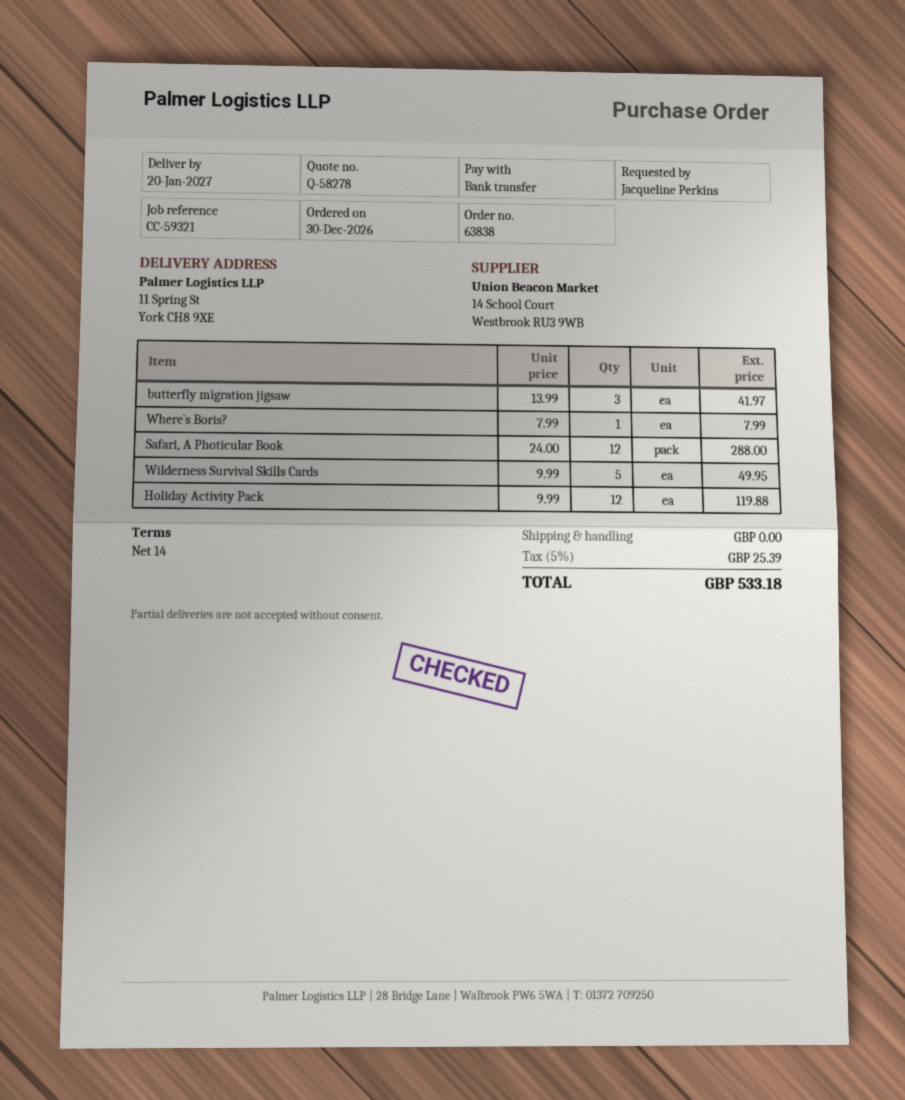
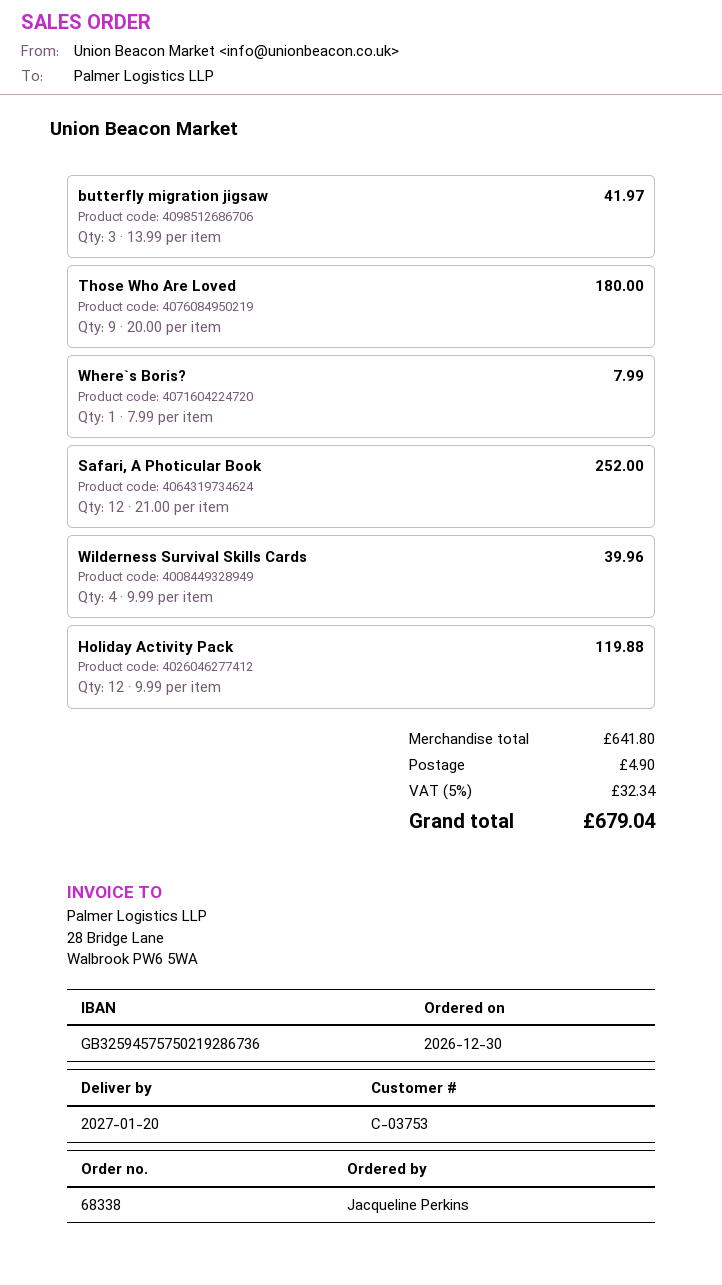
order number: 63838 -> 68338
Safari, A Photicular Book: 12 x 24.00 = 288.00 -> 12 x 21.00 = 252.00
Wilderness Survival Skills Cards: 5 x 9.99 = 49.95 -> 4 x 9.99 = 39.96
Those Who Are Loved: none -> 9 x 20.00 = 180.00
shipping: 0.00 -> 4.90
tax: 5% = 25.39 -> 5% = 32.34
total: 533.18 -> 679.04

